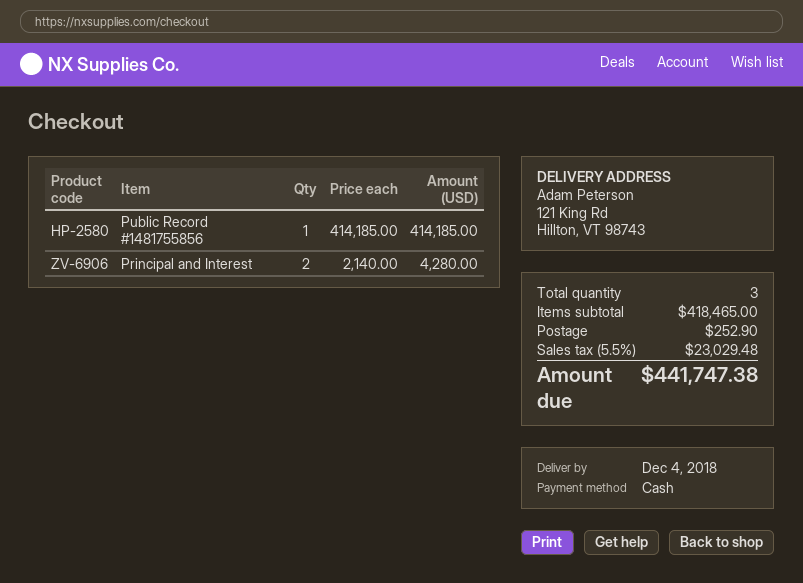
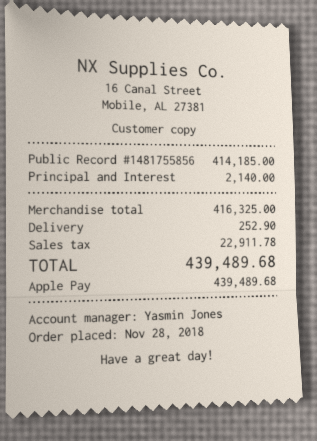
payment method: cash -> Apple Pay
Principal and Interest: 2 x 2140.00 = 4280.00 -> 1 x 2140.00 = 2140.00
subtotal: 418465.00 -> 416325.00
tax: 23029.48 -> 22911.78
total: 441747.38 -> 439489.68

